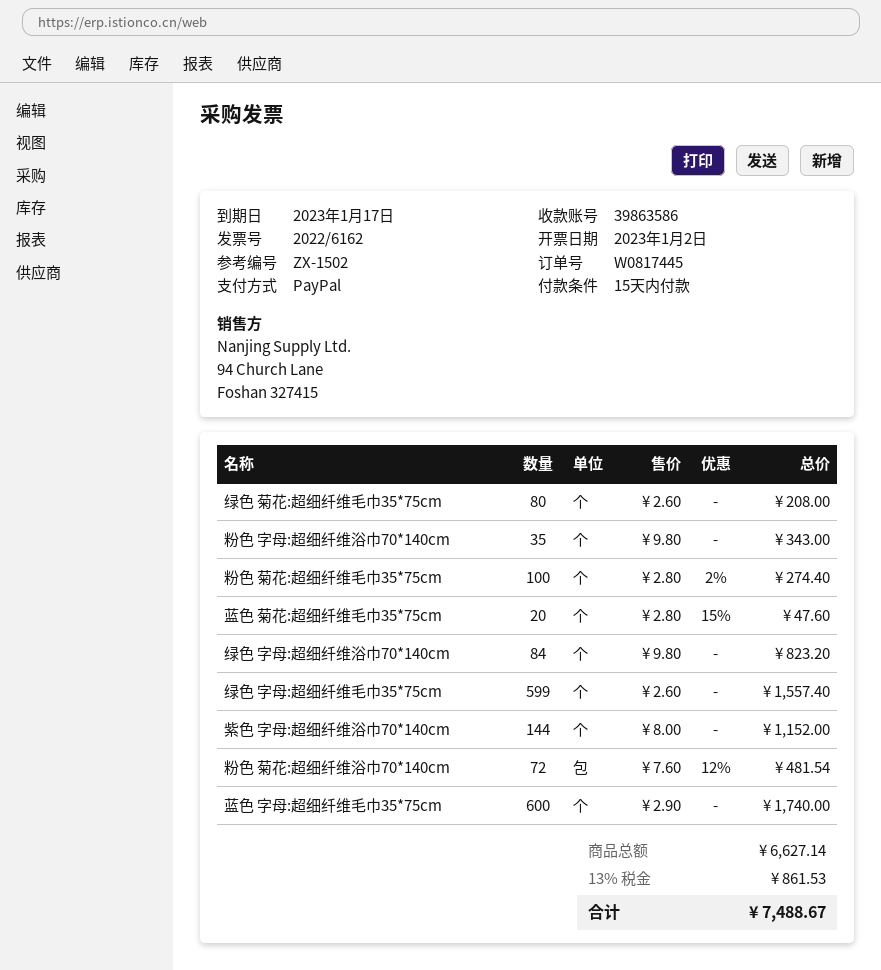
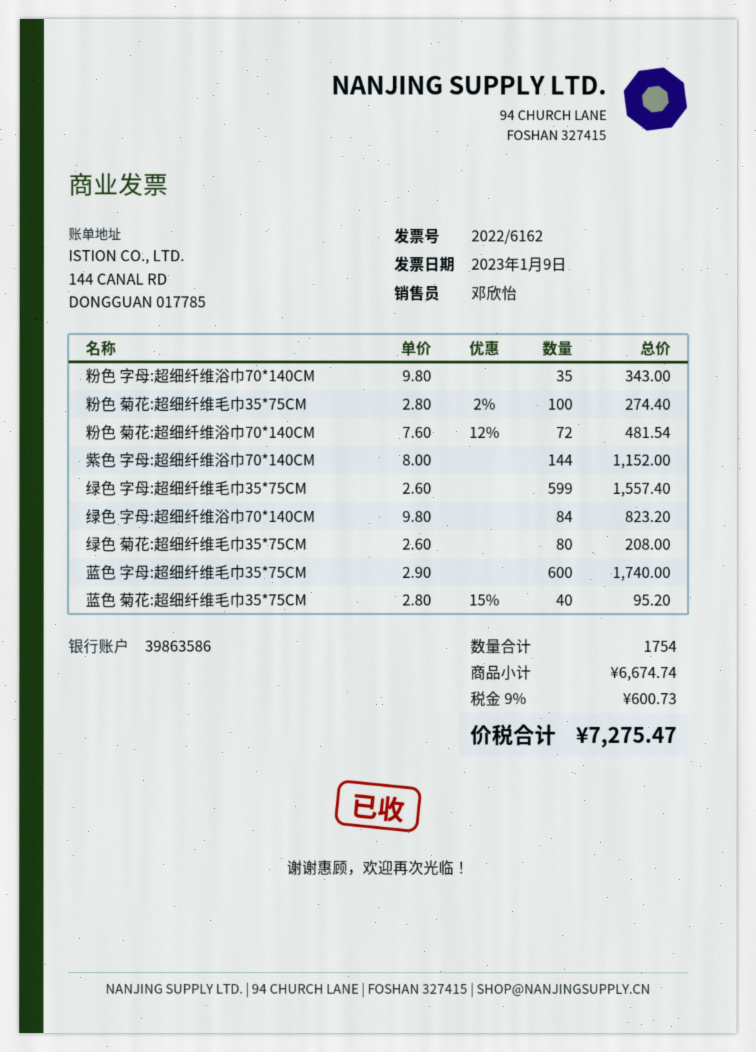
invoice date: 2023-01-02 -> 2023-01-09
蓝色 菊花:超细纤维毛巾35*75cm: 20 x 2.80 - 15% = 47.60 -> 40 x 2.80 - 15% = 95.20
subtotal: 6627.14 -> 6674.74
tax: 13% = 861.53 -> 9% = 600.73
total: 7488.67 -> 7275.47

